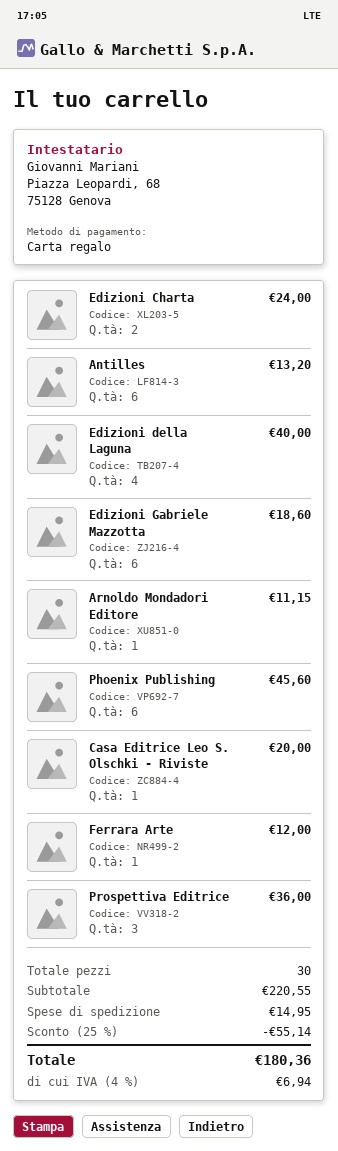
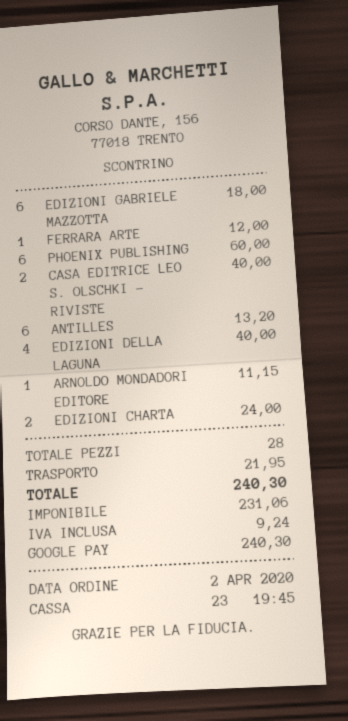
payment method: gift card -> Google Pay
Edizioni Gabriele Mazzotta: 6 for 18.60 -> 6 for 18.00
Phoenix Publishing: 6 for 45.60 -> 6 for 60.00
Casa Editrice Leo S. Olschki - Riviste: 1 for 20.00 -> 2 for 40.00
Prospettiva Editrice: 3 for 36.00 -> none
total quantity: 30 -> 28
discount: 25% = 55.14 -> none
shipping: 14.95 -> 21.95
tax: 6.94 -> 9.24
total: 180.36 -> 240.30

